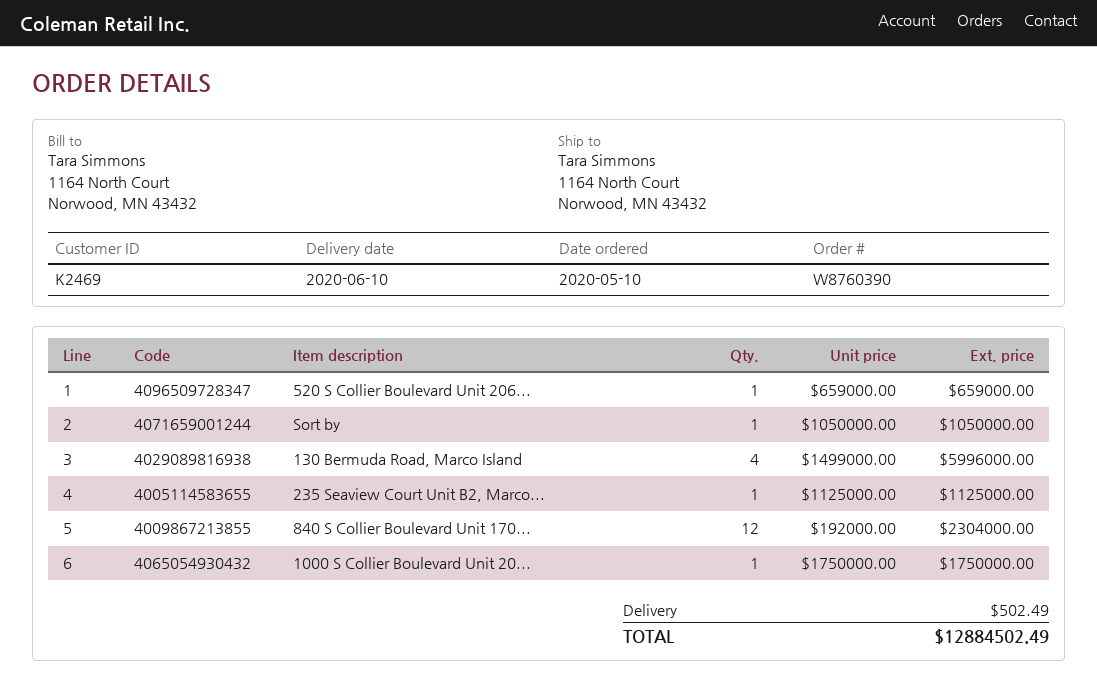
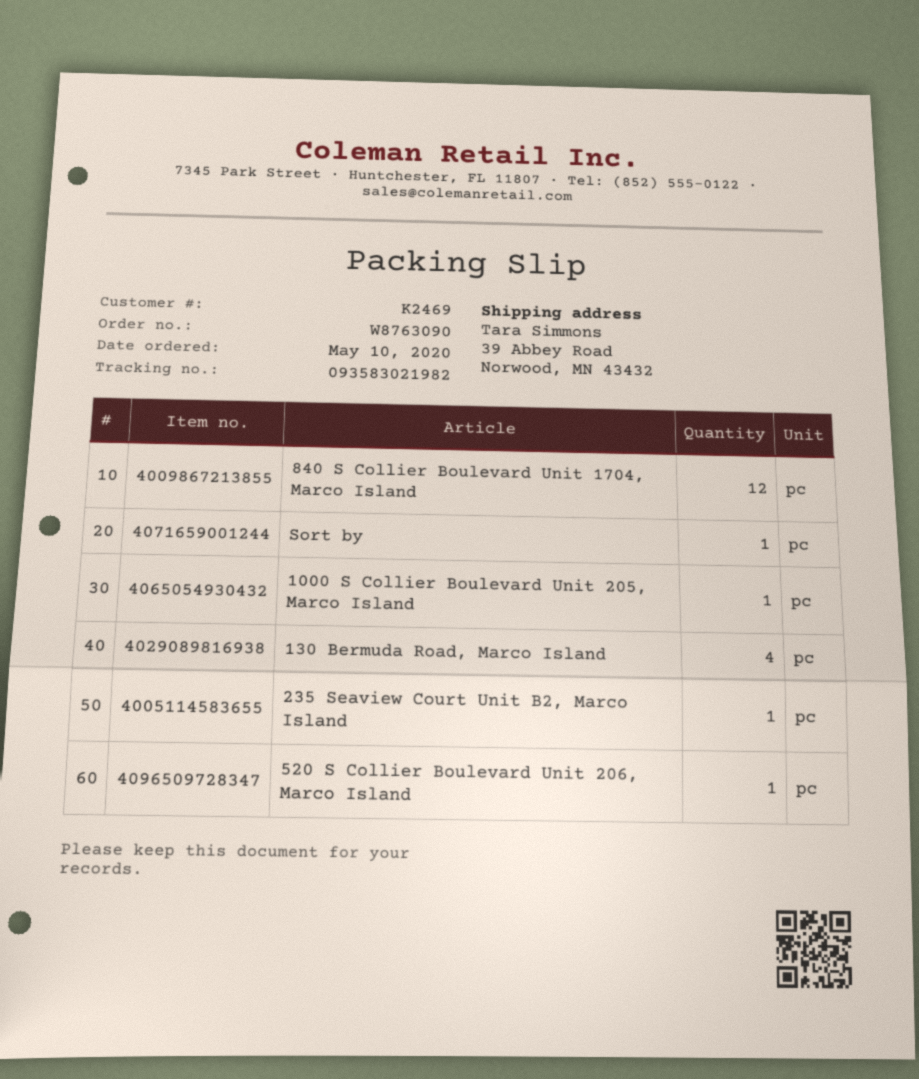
order number: W8760390 -> W8763090
ship to: 1164 North Court, Norwood, MN 43432 -> 39 Abbey Road, Norwood, MN 43432

